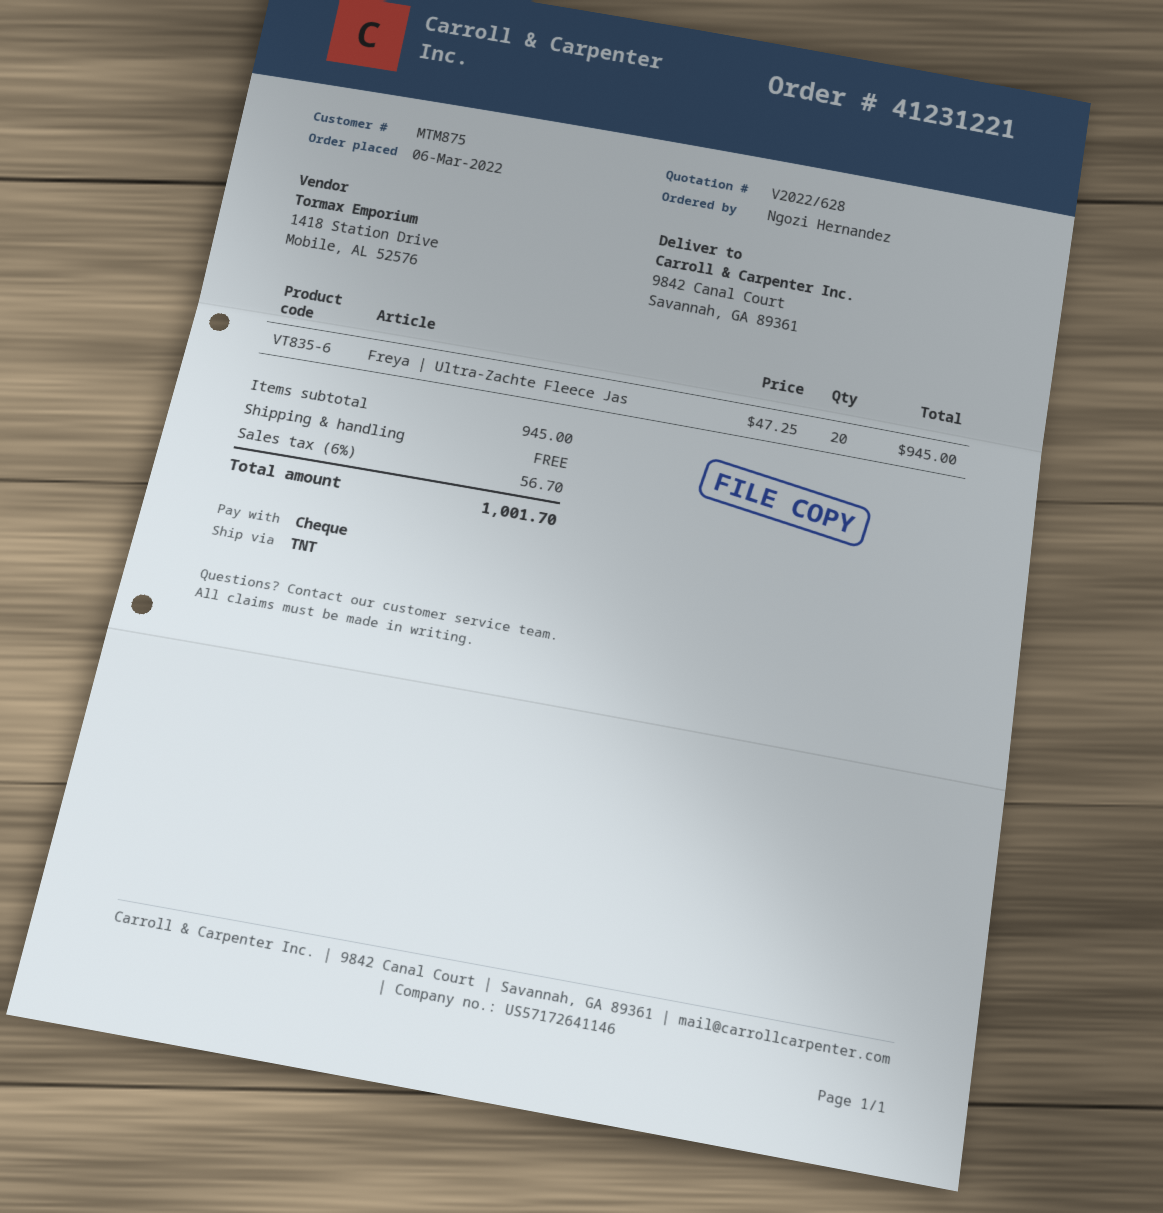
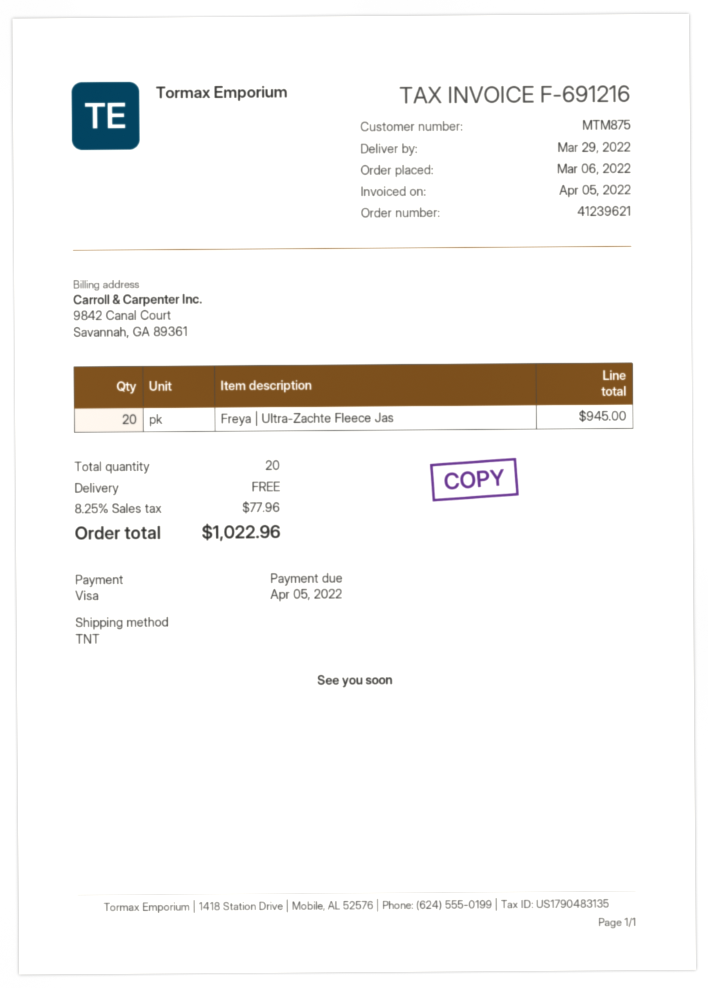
order number: 41231221 -> 41239621
payment method: cheque -> Visa
tax: 6% = 56.70 -> 8.25% = 77.96
total: 1001.70 -> 1022.96

